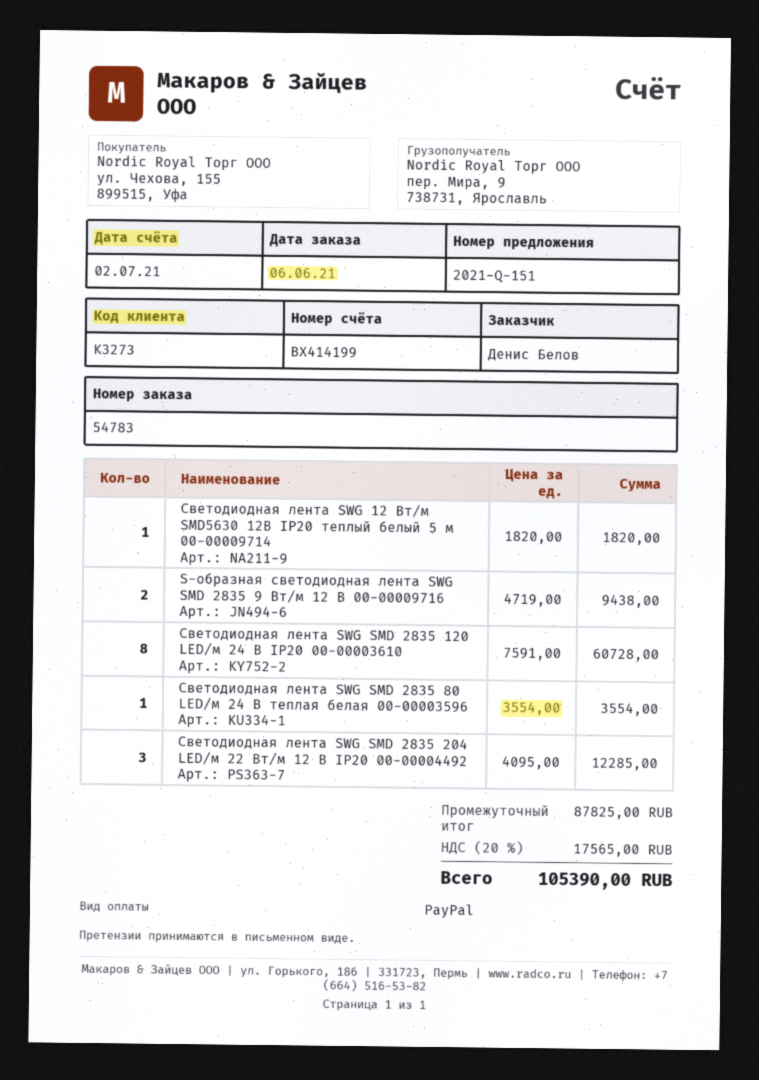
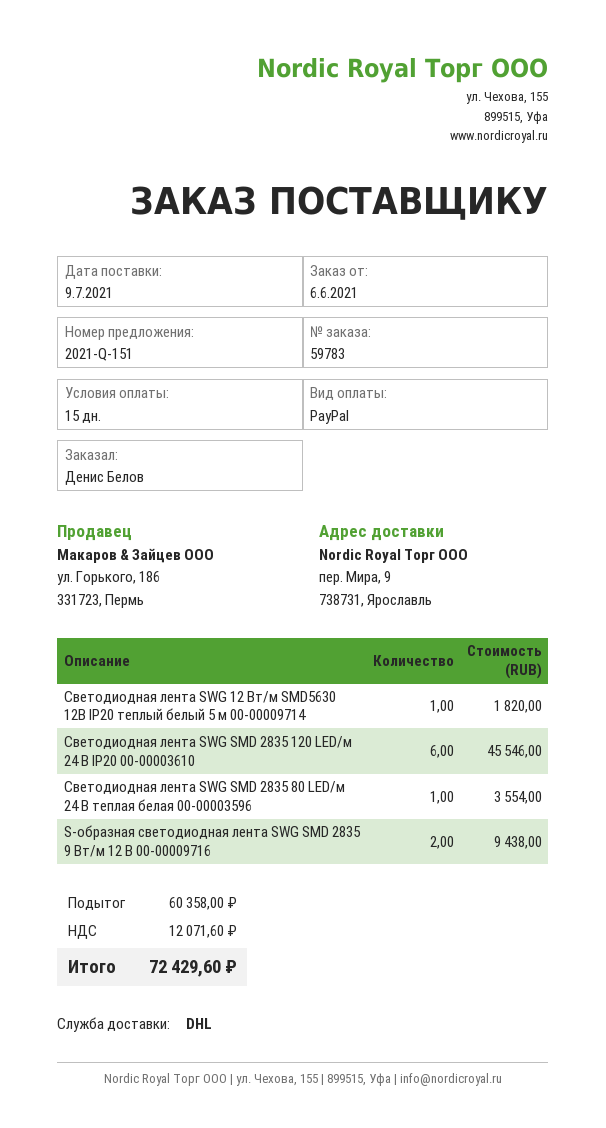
order number: 54783 -> 59783
Светодиодная лента SWG SMD 2835 120 LED/м 24 В IP20 00-00003610: 8 for 60728.00 -> 6 for 45546.00
Светодиодная лента SWG SMD 2835 204 LED/м 22 Вт/м 12 В IP20 00-00004492: 3 for 12285.00 -> none
subtotal: 87825.00 -> 60358.00
tax: 17565.00 -> 12071.60
total: 105390.00 -> 72429.60

